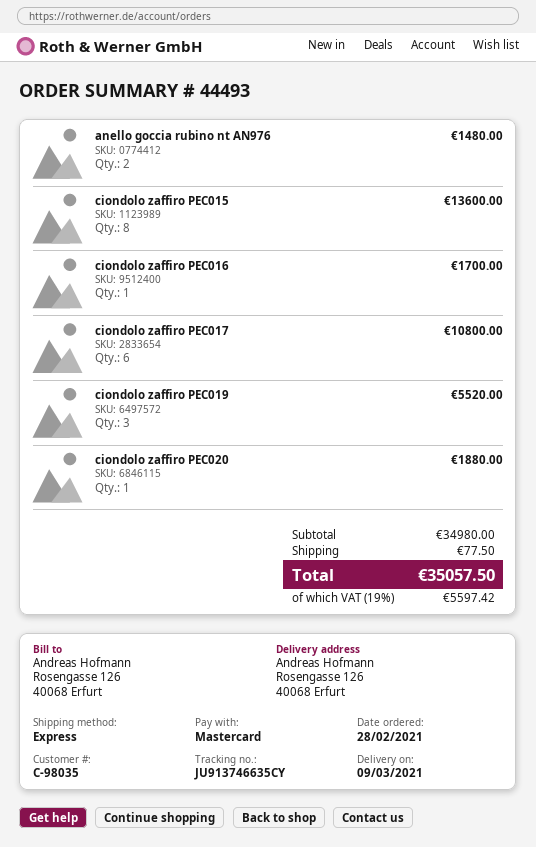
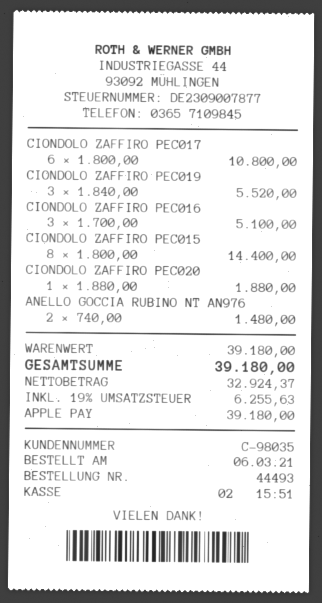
order date: 2021-02-28 -> 2021-03-06
payment method: Mastercard -> Apple Pay
ciondolo zaffiro PEC015: 8 for 13600.00 -> 8 for 14400.00
ciondolo zaffiro PEC016: 1 for 1700.00 -> 3 for 5100.00
subtotal: 34980.00 -> 39180.00
shipping: 77.50 -> none
tax: 19% = 5597.42 -> 19% = 6255.63
total: 35057.50 -> 39180.00

